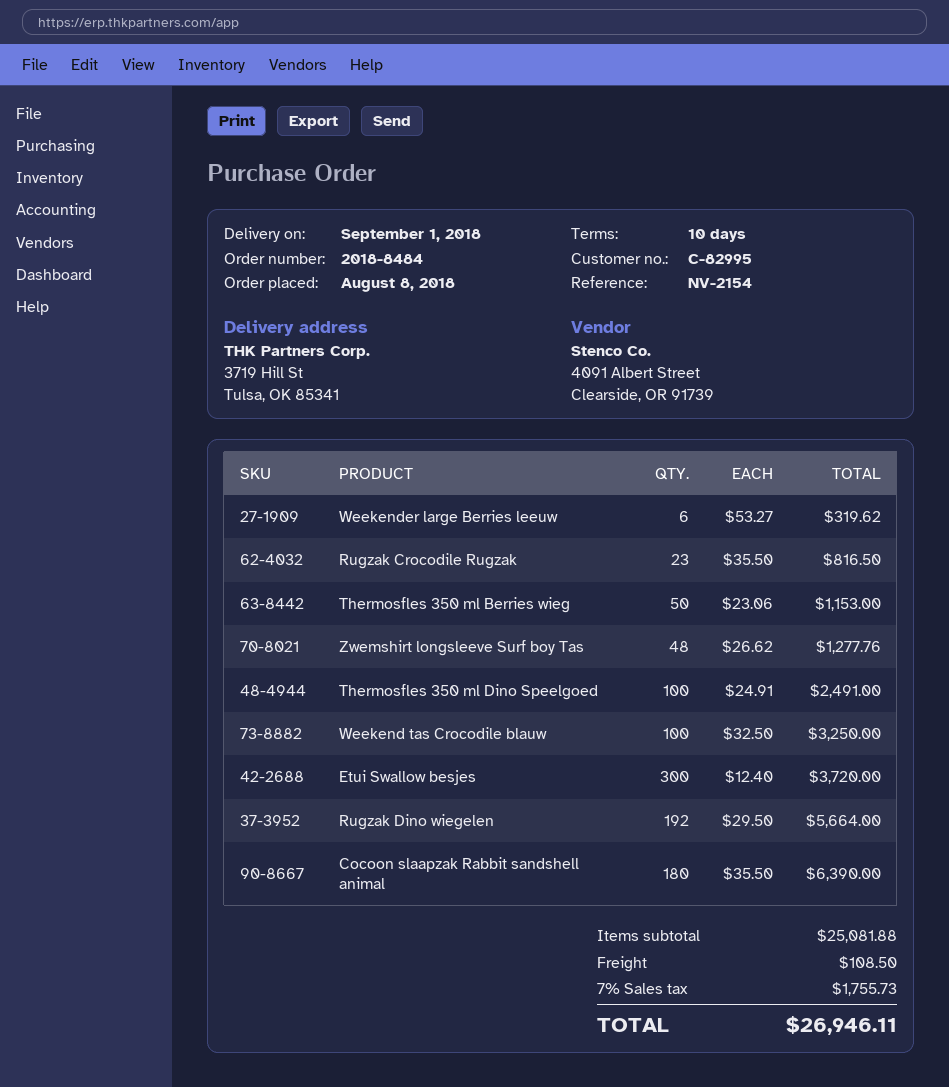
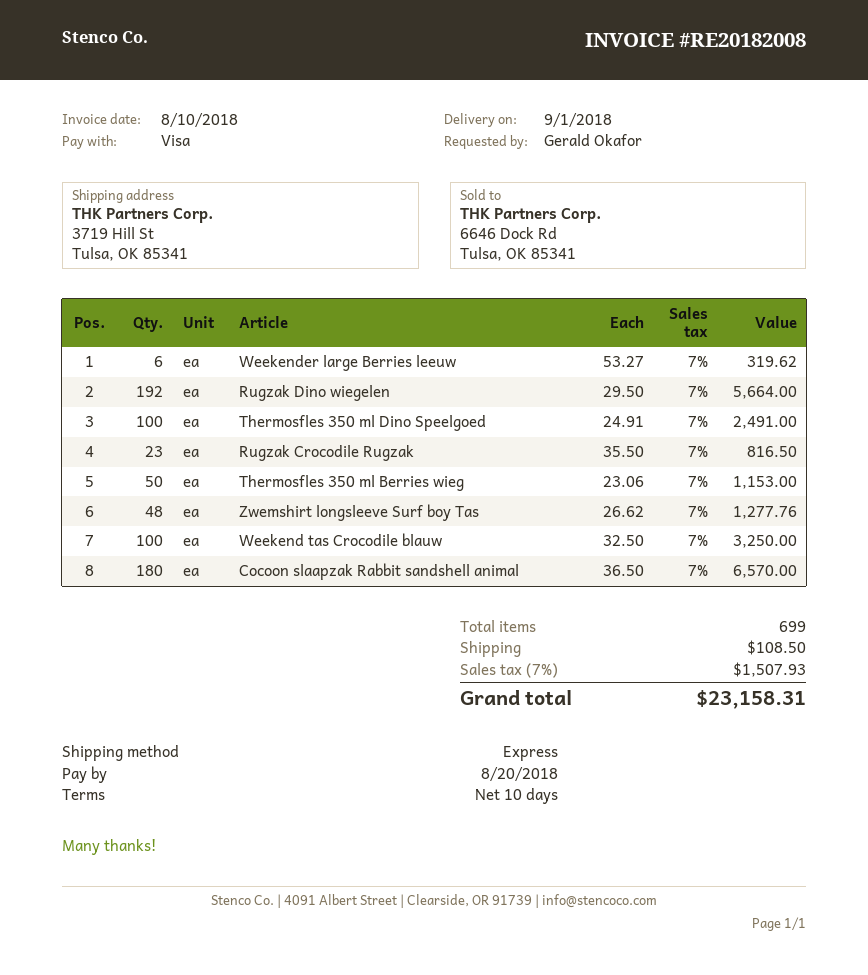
Etui Swallow besjes: 300 x 12.40 = 3720.00 -> none
Cocoon slaapzak Rabbit sandshell animal: 180 x 35.50 = 6390.00 -> 180 x 36.50 = 6570.00
tax: 7% = 1755.73 -> 7% = 1507.93
total: 26946.11 -> 23158.31

